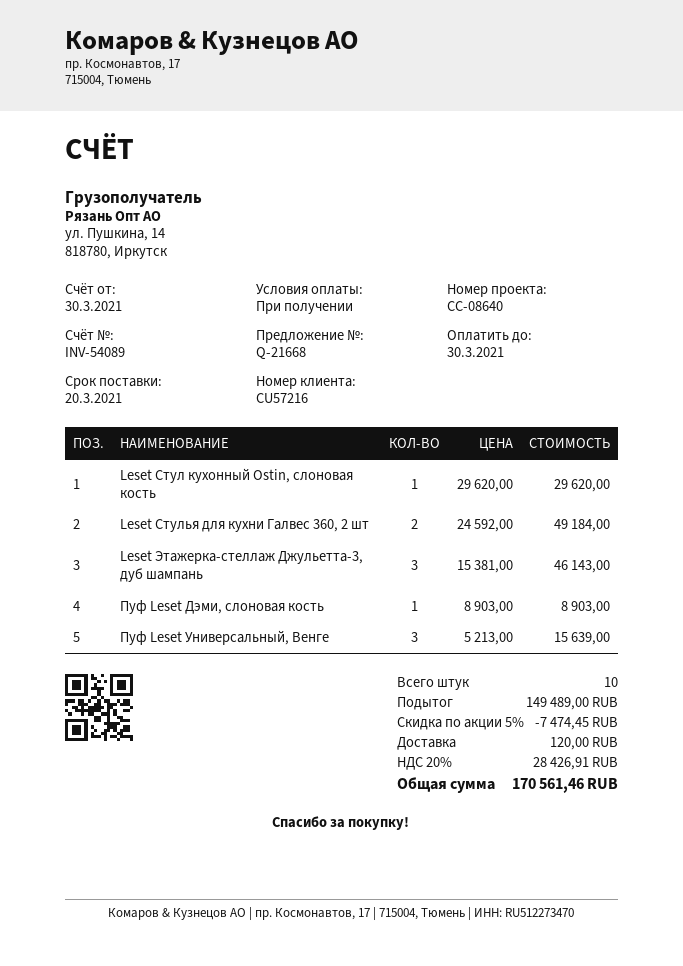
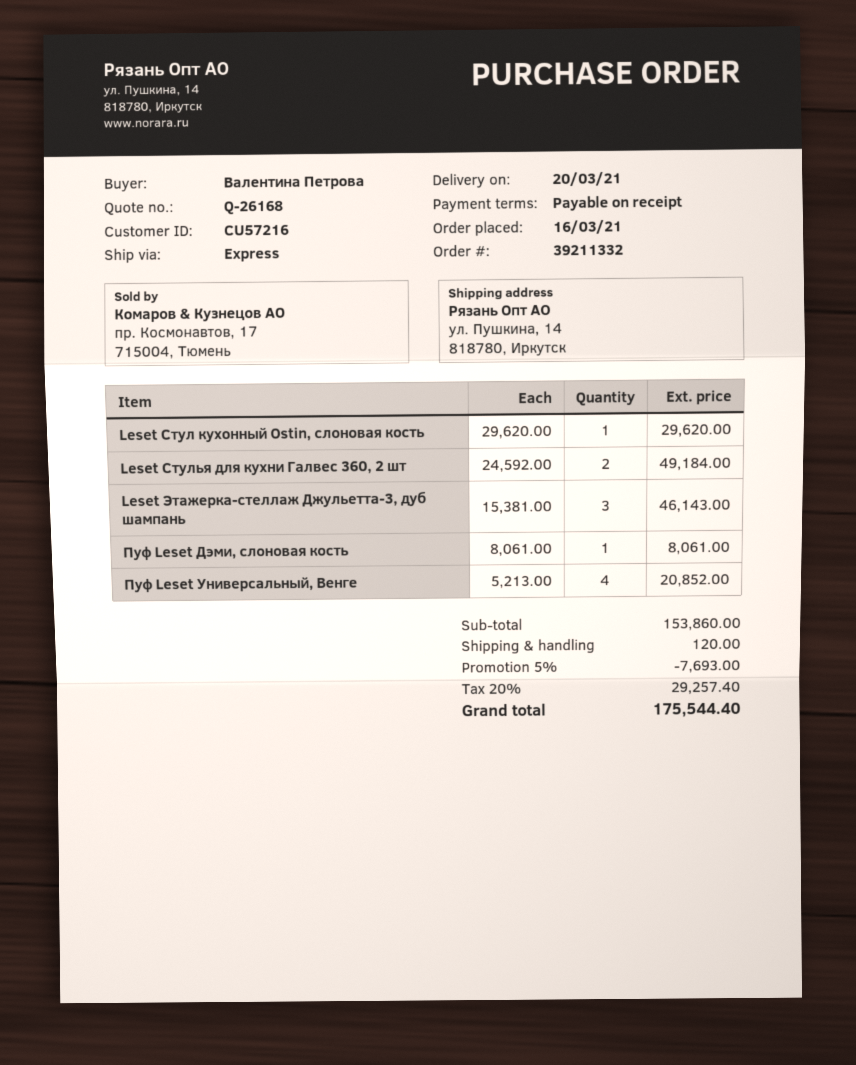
quote number: Q-21668 -> Q-26168
Пуф Leset Дэми, слоновая кость: 1 x 8903.00 = 8903.00 -> 1 x 8061.00 = 8061.00
Пуф Leset Универсальный, Венге: 3 x 5213.00 = 15639.00 -> 4 x 5213.00 = 20852.00
subtotal: 149489.00 -> 153860.00
discount: 5% = 7474.45 -> 5% = 7693.00
tax: 20% = 28426.91 -> 20% = 29257.40
total: 170561.46 -> 175544.40

